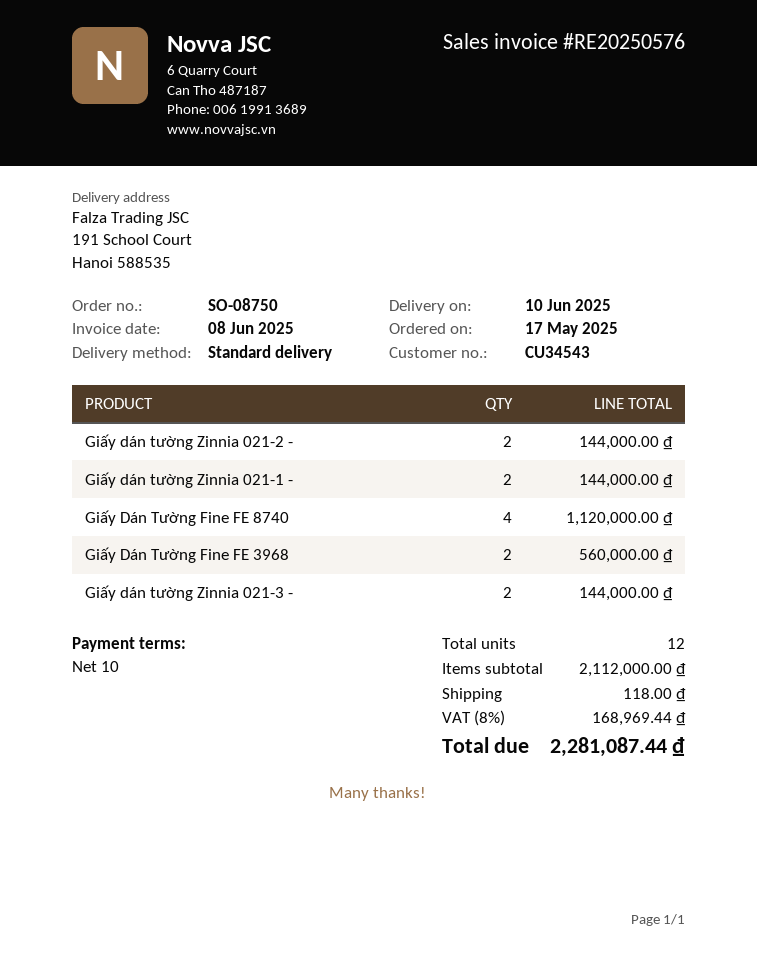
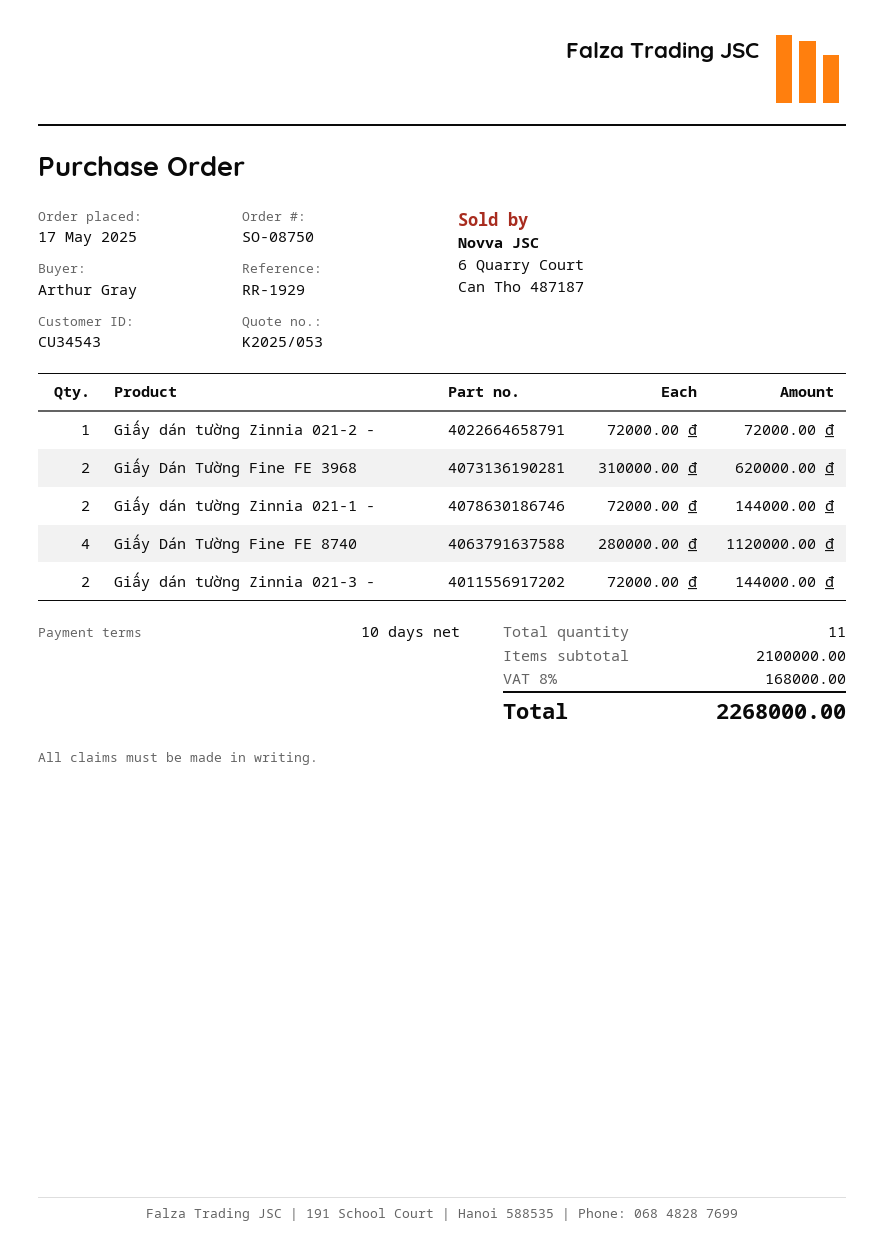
Giấy dán tường Zinnia 021-2 -: 2 for 144000.00 -> 1 for 72000.00
Giấy Dán Tường Fine FE 3968: 2 for 560000.00 -> 2 for 620000.00
total quantity: 12 -> 11
subtotal: 2112000.00 -> 2100000.00
shipping: 118.00 -> none
tax: 8% = 168969.44 -> 8% = 168000.00
total: 2281087.44 -> 2268000.00

